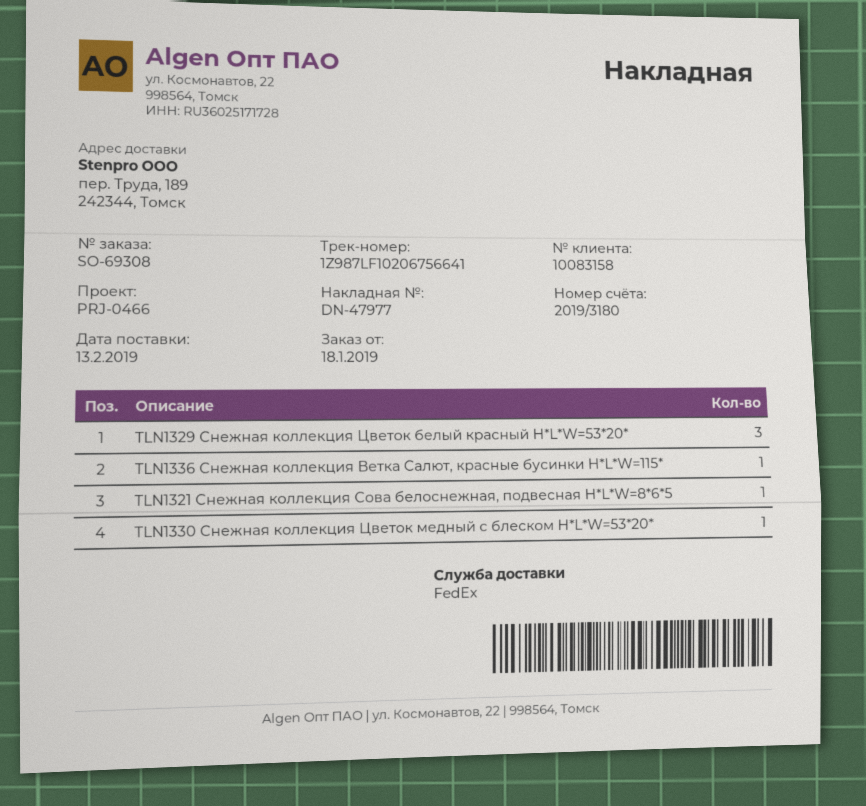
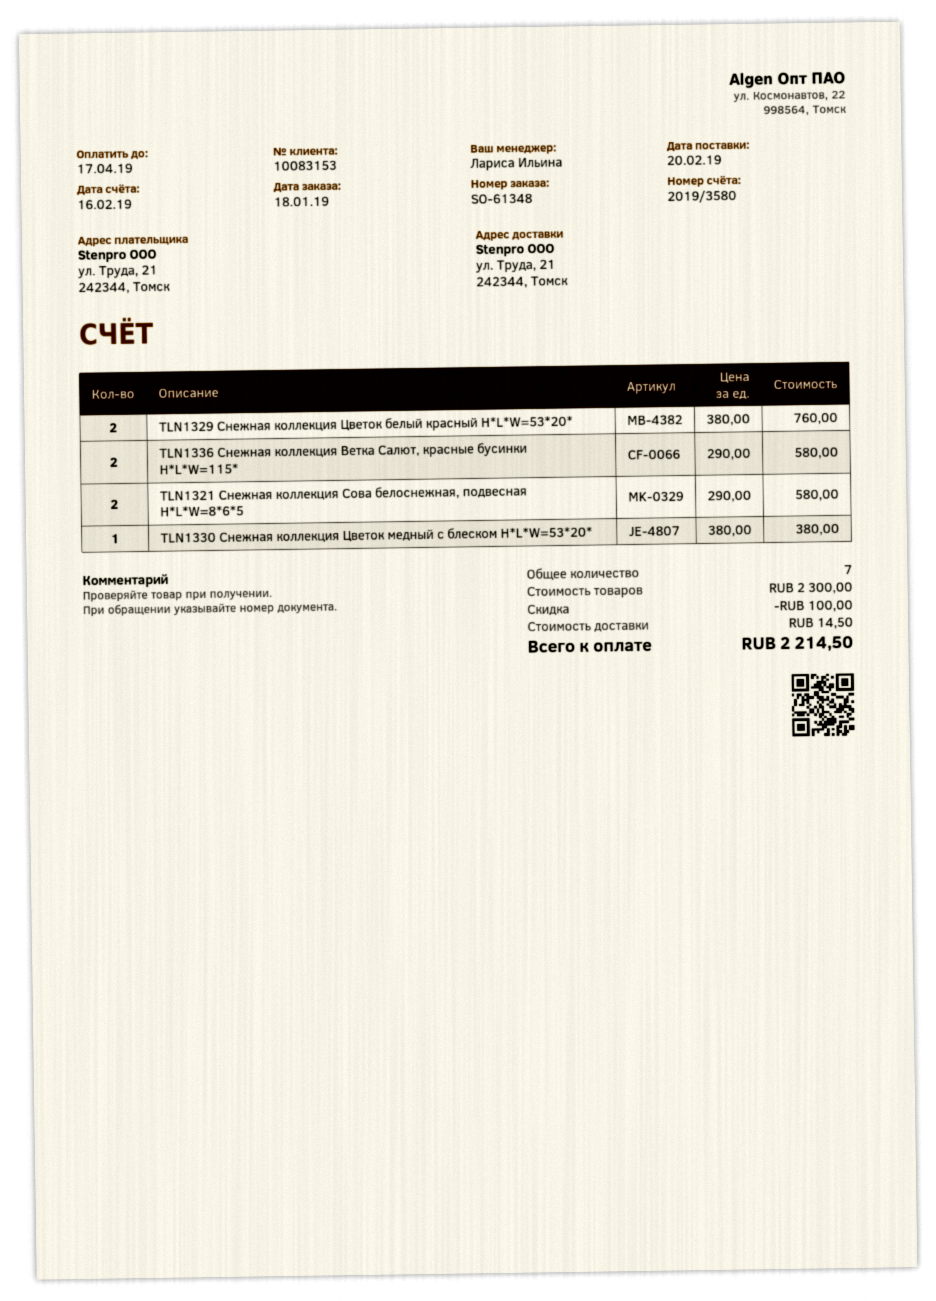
order number: SO-69308 -> SO-61348
delivery date: 2019-02-13 -> 2019-02-20
invoice number: 2019/3180 -> 2019/3580
customer number: 10083158 -> 10083153
ship to: пер. Труда, 189, 242344, Томск -> ул. Труда, 21, 242344, Томск
TLN1329 Снежная коллекция Цветок белый красный Н*L*W=53*20*: 3 -> 2
TLN1336 Снежная коллекция Ветка Салют, красные бусинки Н*L*W=115*: 1 -> 2
TLN1321 Снежная коллекция Сова белоснежная, подвесная Н*L*W=8*6*5: 1 -> 2

